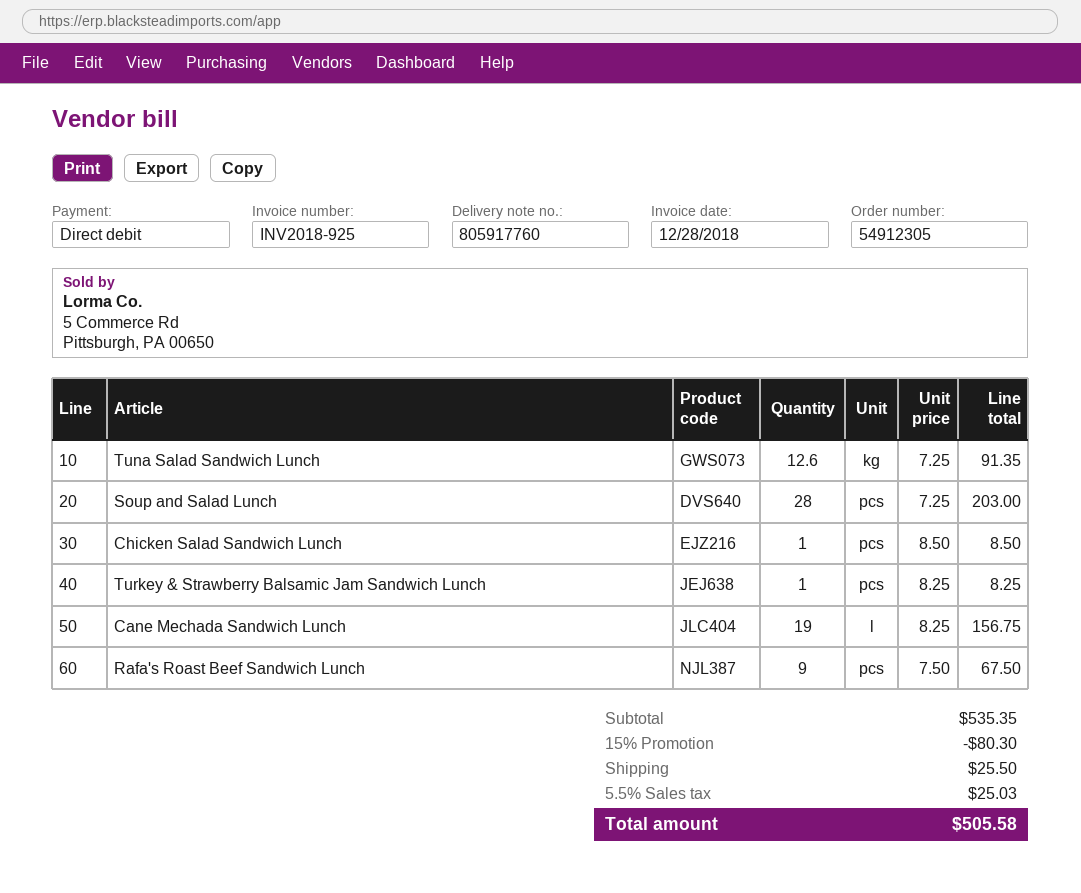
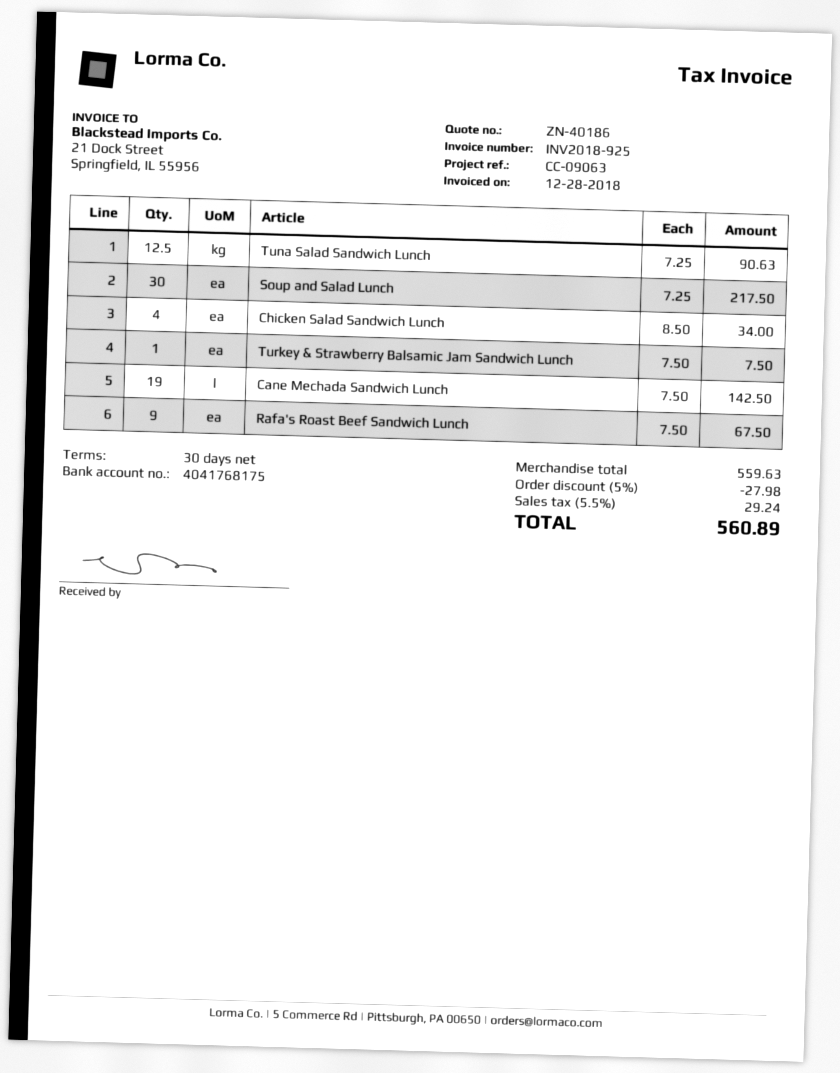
Tuna Salad Sandwich Lunch: 12.6 x 7.25 = 91.35 -> 12.5 x 7.25 = 90.63
Soup and Salad Lunch: 28 x 7.25 = 203.00 -> 30 x 7.25 = 217.50
Chicken Salad Sandwich Lunch: 1 x 8.50 = 8.50 -> 4 x 8.50 = 34.00
Turkey & Strawberry Balsamic Jam Sandwich Lunch: 1 x 8.25 = 8.25 -> 1 x 7.50 = 7.50
Cane Mechada Sandwich Lunch: 19 x 8.25 = 156.75 -> 19 x 7.50 = 142.50
subtotal: 535.35 -> 559.63
discount: 15% = 80.30 -> 5% = 27.98
shipping: 25.50 -> none
tax: 5.5% = 25.03 -> 5.5% = 29.24
total: 505.58 -> 560.89

